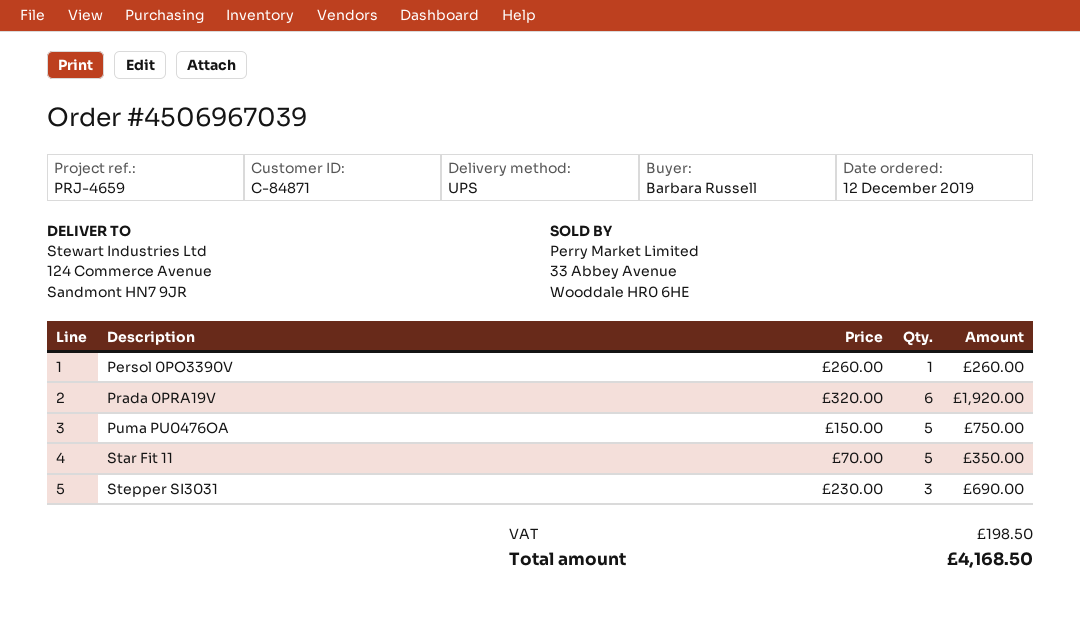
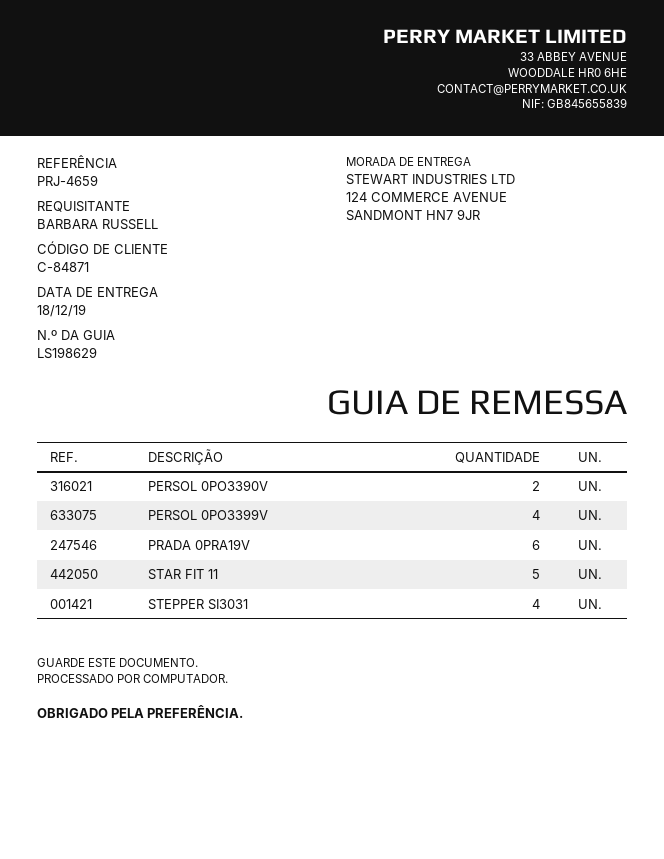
Persol 0PO3390V: 1 -> 2
Puma PU0476OA: 5 -> none
Stepper SI3031: 3 -> 4
PERSOL 0PO3399V: none -> 4

